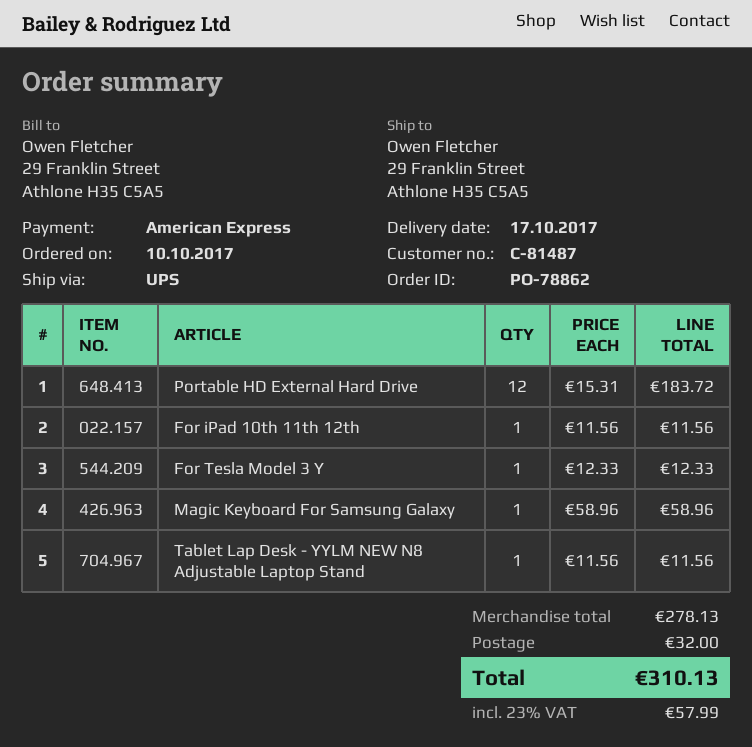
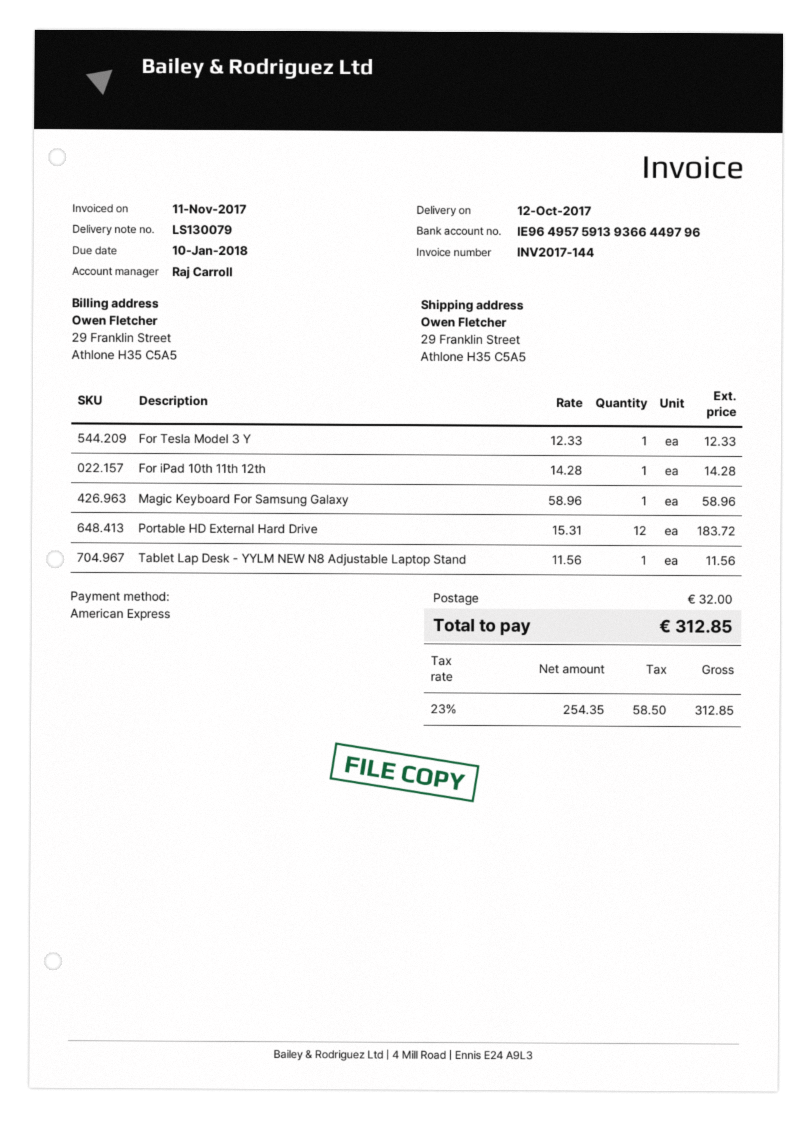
delivery date: 2017-10-17 -> 2017-10-12
For iPad 10th 11th 12th: 1 x 11.56 = 11.56 -> 1 x 14.28 = 14.28
tax: 23% = 57.99 -> 23% = 58.50
total: 310.13 -> 312.85

